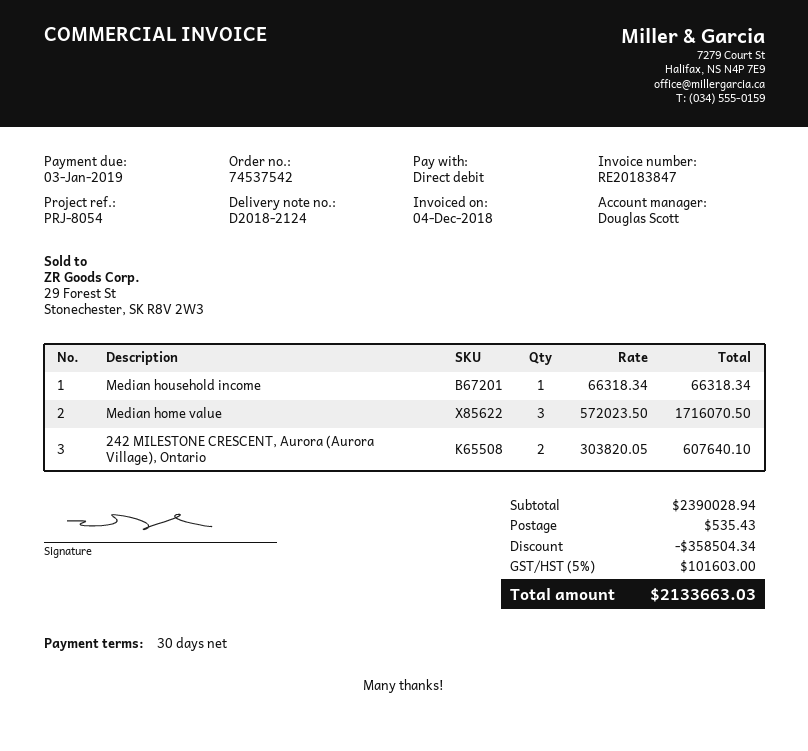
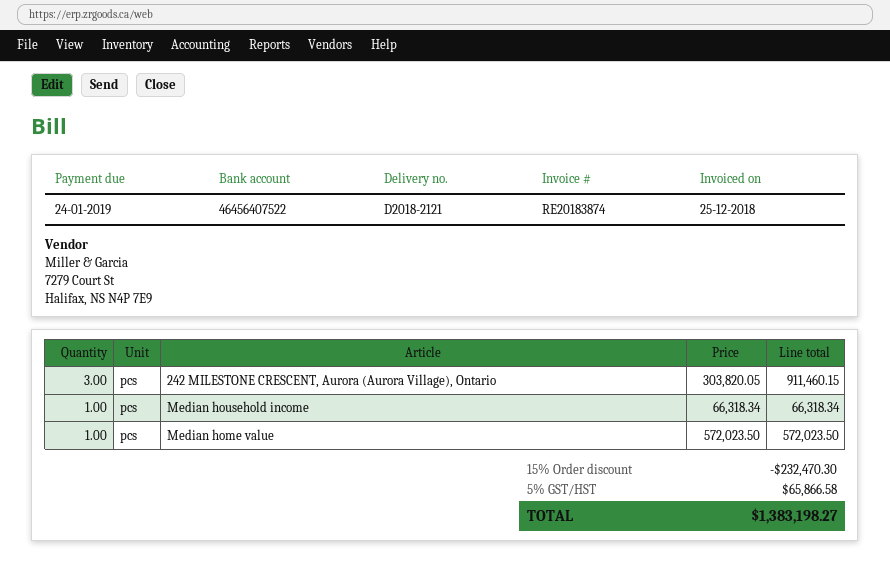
delivery note number: D2018-2124 -> D2018-2121
invoice number: RE20183847 -> RE20183874
invoice date: 2018-12-04 -> 2018-12-25
due date: 2019-01-03 -> 2019-01-24
Median home value: 3 x 572023.50 = 1716070.50 -> 1 x 572023.50 = 572023.50
242 MILESTONE CRESCENT, Aurora (Aurora Village), Ontario: 2 x 303820.05 = 607640.10 -> 3 x 303820.05 = 911460.15
discount: 358504.34 -> 232470.30
shipping: 535.43 -> none
tax: 5% = 101603.00 -> 5% = 65866.58
total: 2133663.03 -> 1383198.27

